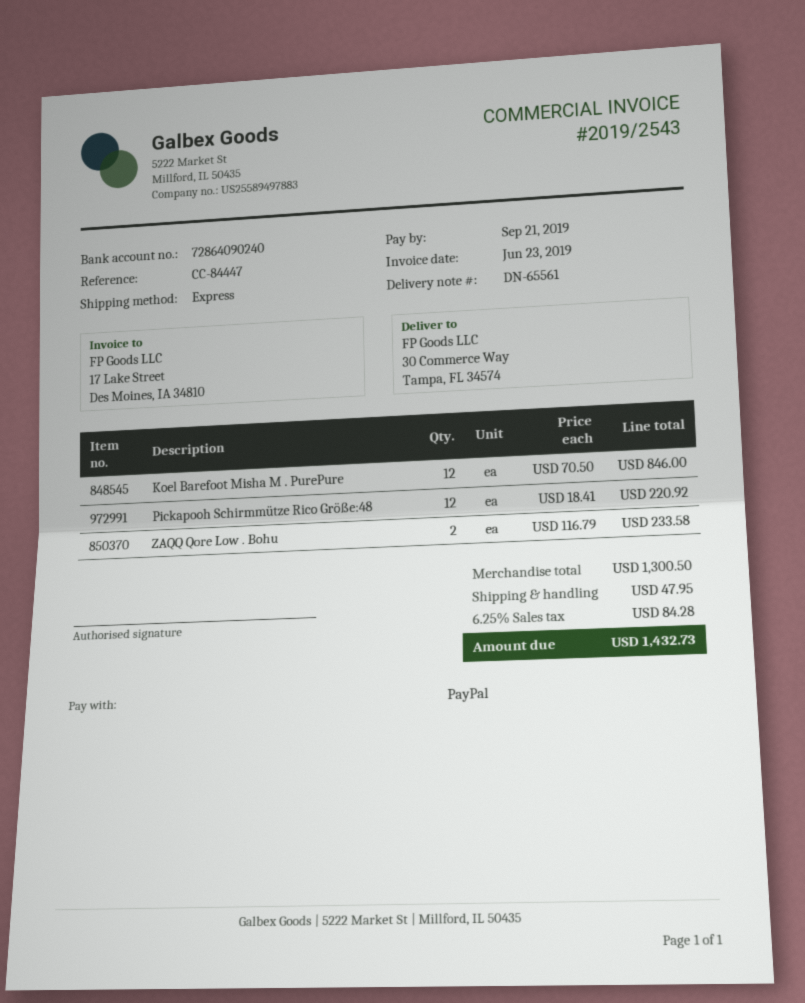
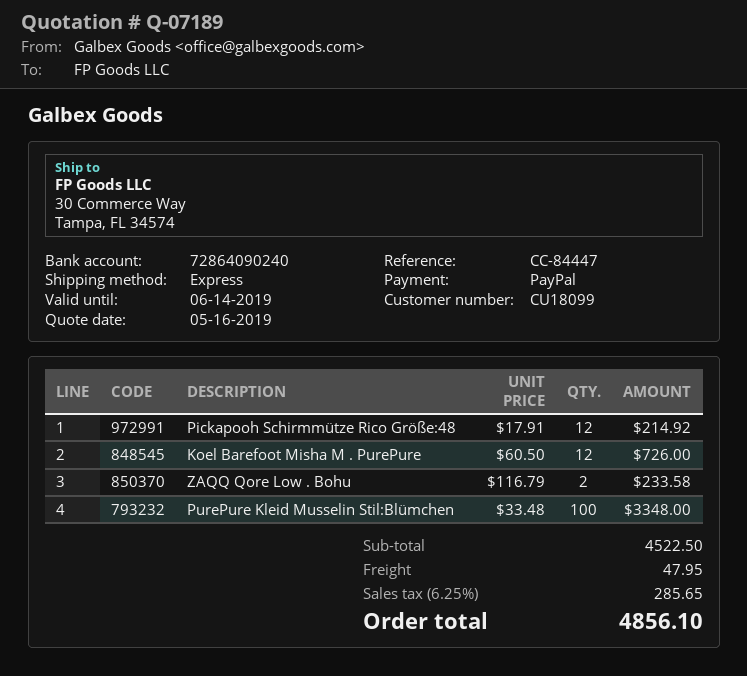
Koel Barefoot Misha M . PurePure: 12 x 70.50 = 846.00 -> 12 x 60.50 = 726.00
Pickapooh Schirmmütze Rico Größe:48: 12 x 18.41 = 220.92 -> 12 x 17.91 = 214.92
PurePure Kleid Musselin Stil:Blümchen: none -> 100 x 33.48 = 3348.00
subtotal: 1300.50 -> 4522.50
tax: 6.25% = 84.28 -> 6.25% = 285.65
total: 1432.73 -> 4856.10

